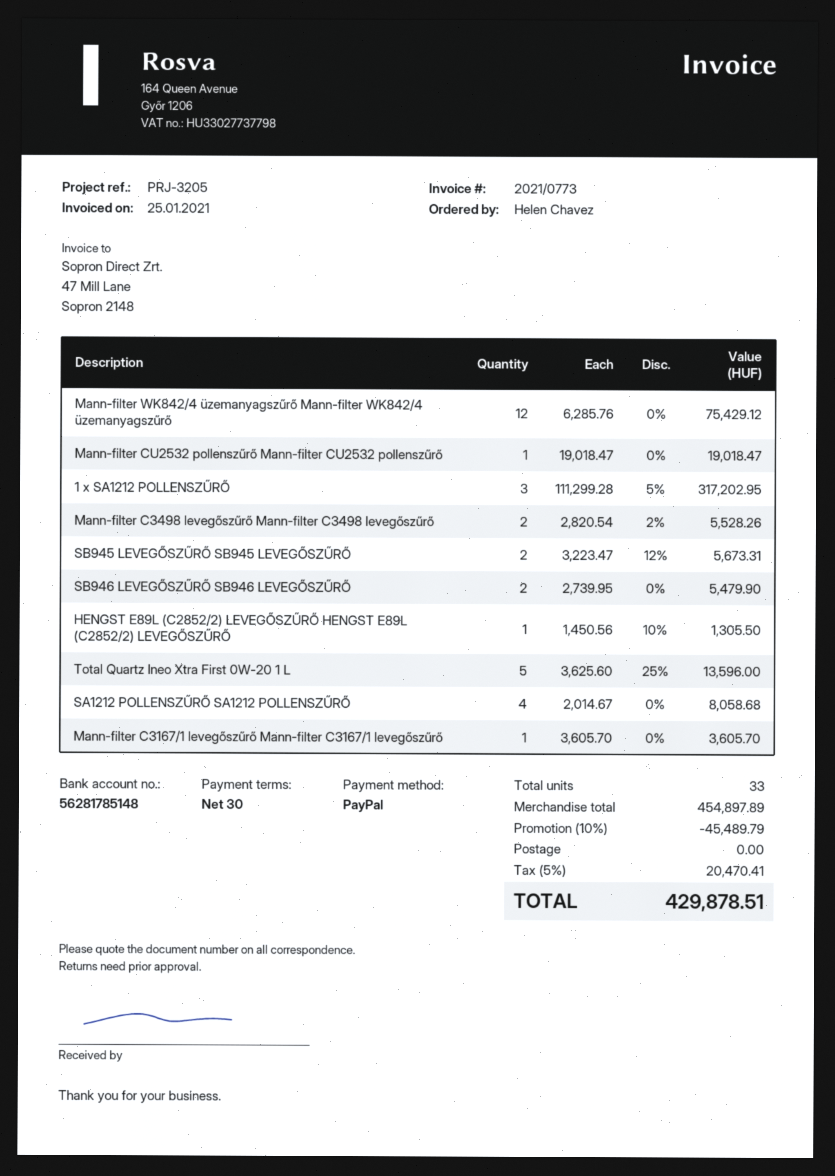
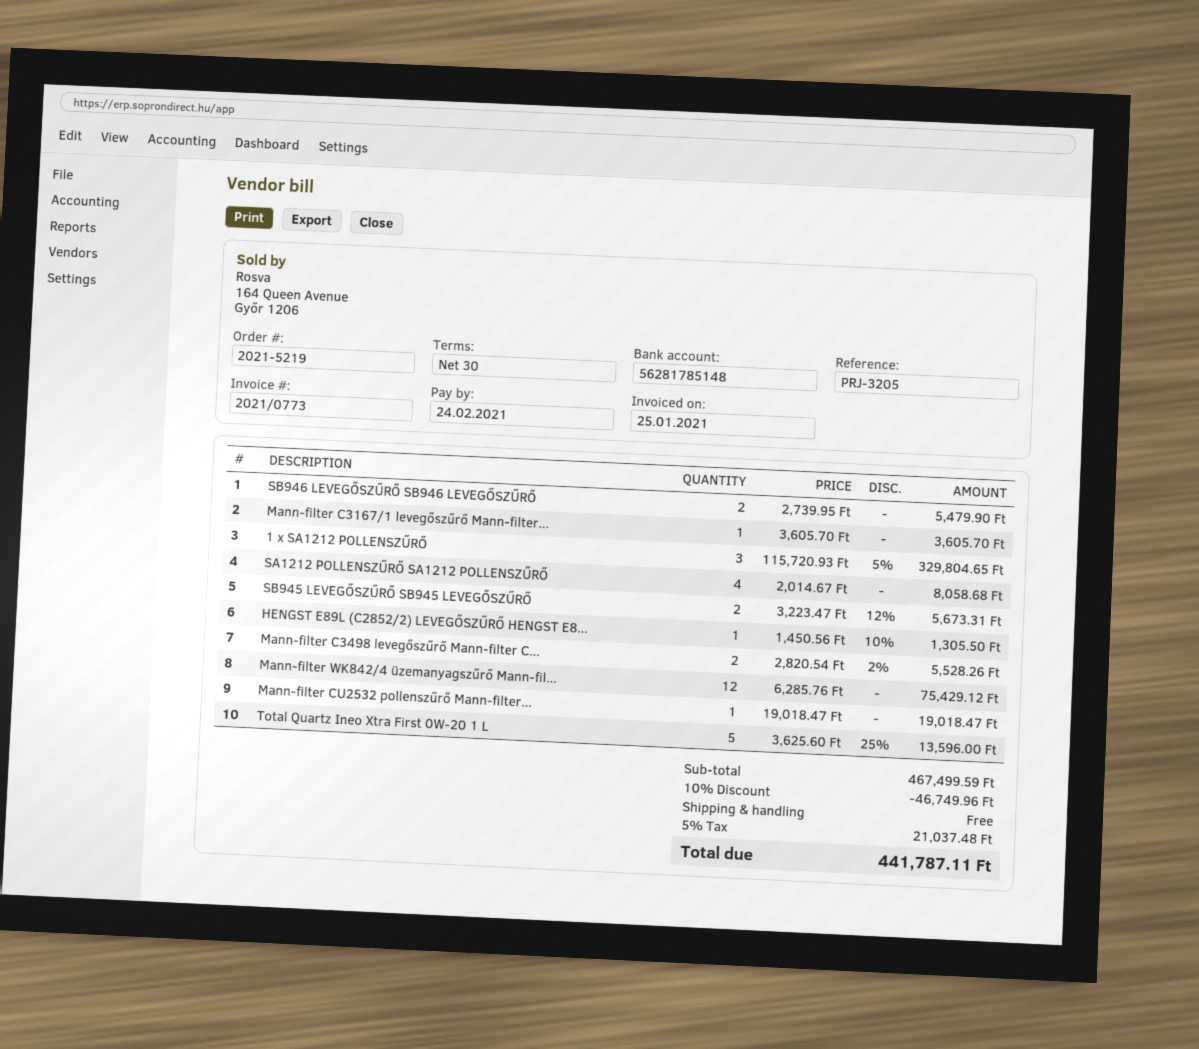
1 x SA1212 POLLENSZŰRŐ: 3 x 111299.28 - 5% = 317202.95 -> 3 x 115720.93 - 5% = 329804.65
subtotal: 454897.89 -> 467499.59
discount: 10% = 45489.79 -> 10% = 46749.96
tax: 5% = 20470.41 -> 5% = 21037.48
total: 429878.51 -> 441787.11

